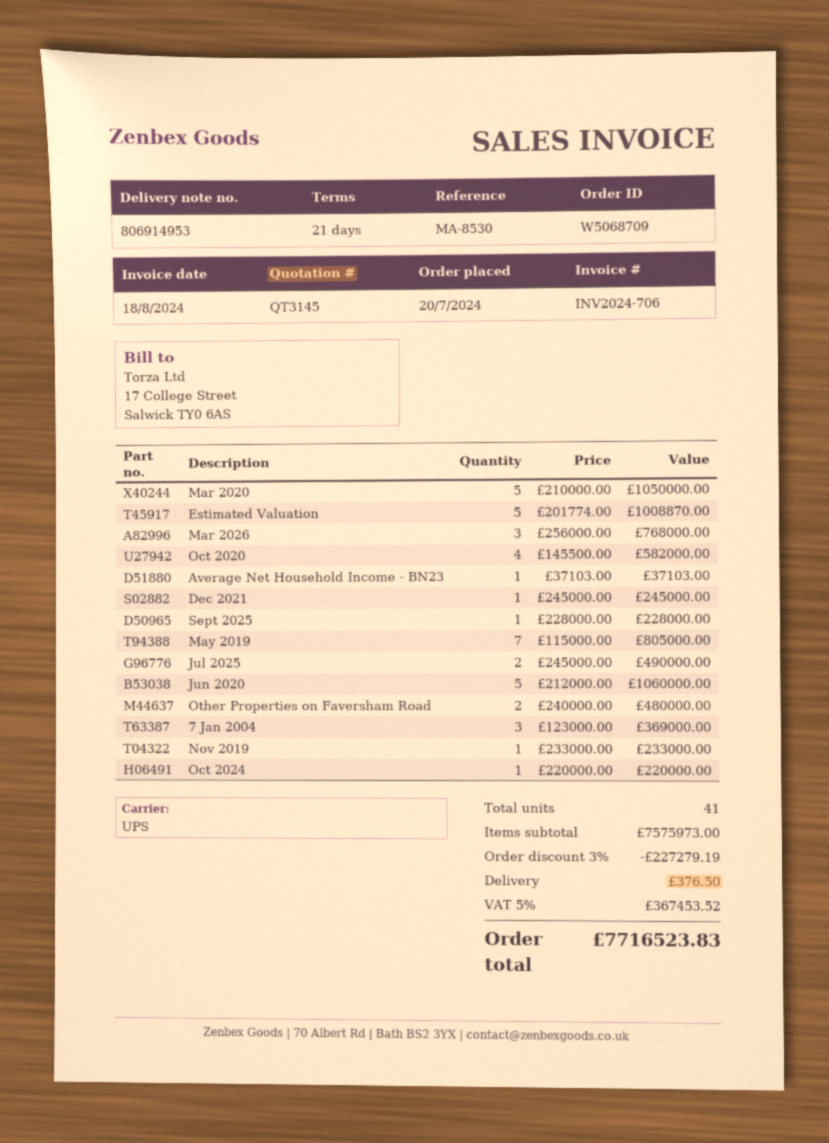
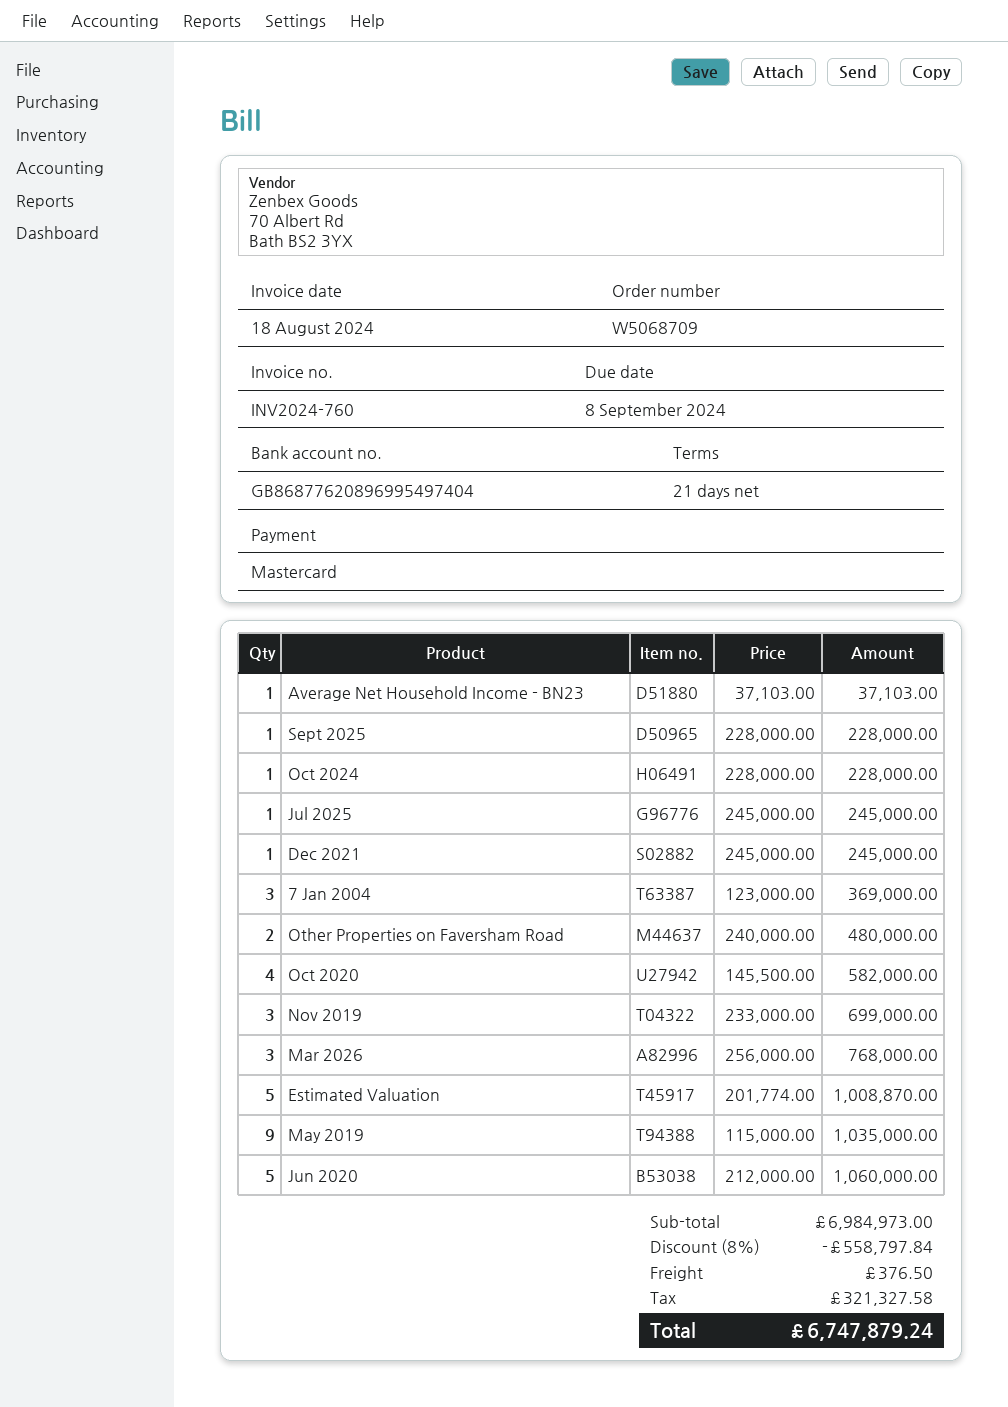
invoice number: INV2024-706 -> INV2024-760
Mar 2020: 5 x 210000.00 = 1050000.00 -> none
May 2019: 7 x 115000.00 = 805000.00 -> 9 x 115000.00 = 1035000.00
Jul 2025: 2 x 245000.00 = 490000.00 -> 1 x 245000.00 = 245000.00
Nov 2019: 1 x 233000.00 = 233000.00 -> 3 x 233000.00 = 699000.00
Oct 2024: 1 x 220000.00 = 220000.00 -> 1 x 228000.00 = 228000.00
subtotal: 7575973.00 -> 6984973.00
discount: 3% = 227279.19 -> 8% = 558797.84
tax: 367453.52 -> 321327.58
total: 7716523.83 -> 6747879.24

